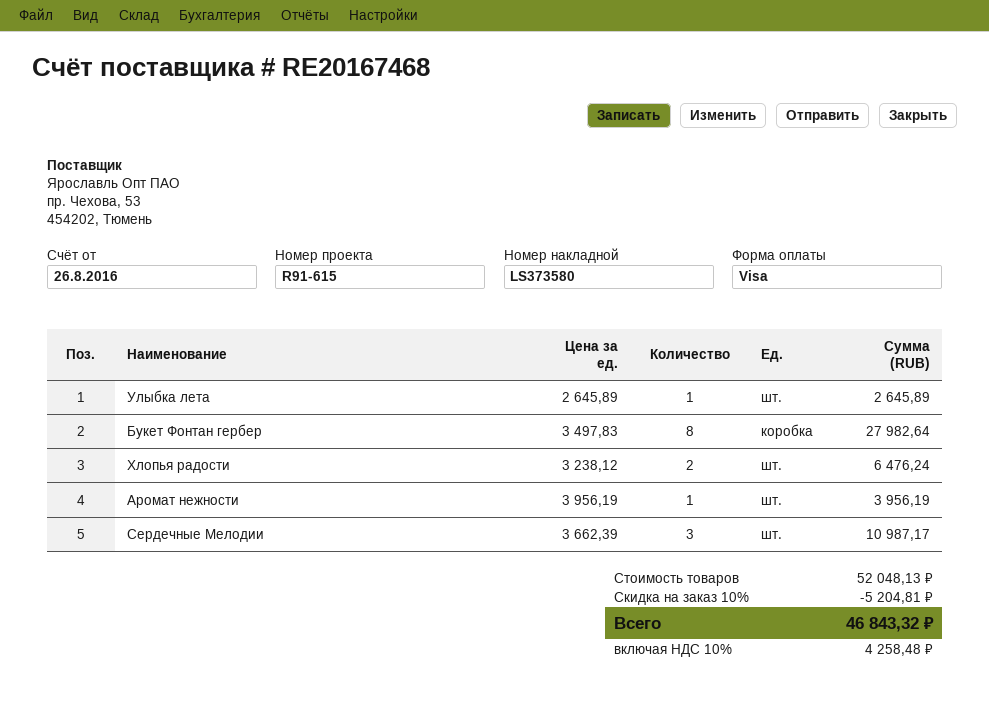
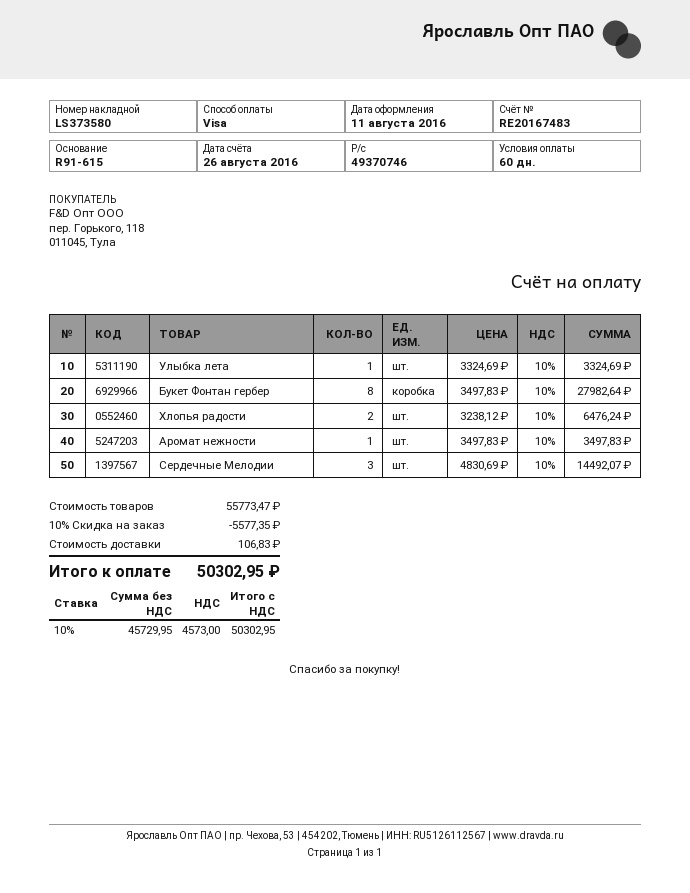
invoice number: RE20167468 -> RE20167483
Улыбка лета: 1 x 2645.89 = 2645.89 -> 1 x 3324.69 = 3324.69
Аромат нежности: 1 x 3956.19 = 3956.19 -> 1 x 3497.83 = 3497.83
Сердечные Мелодии: 3 x 3662.39 = 10987.17 -> 3 x 4830.69 = 14492.07
subtotal: 52048.13 -> 55773.47
discount: 10% = 5204.81 -> 10% = 5577.35
shipping: none -> 106.83
tax: 10% = 4258.48 -> 10% = 4573.00
total: 46843.32 -> 50302.95

